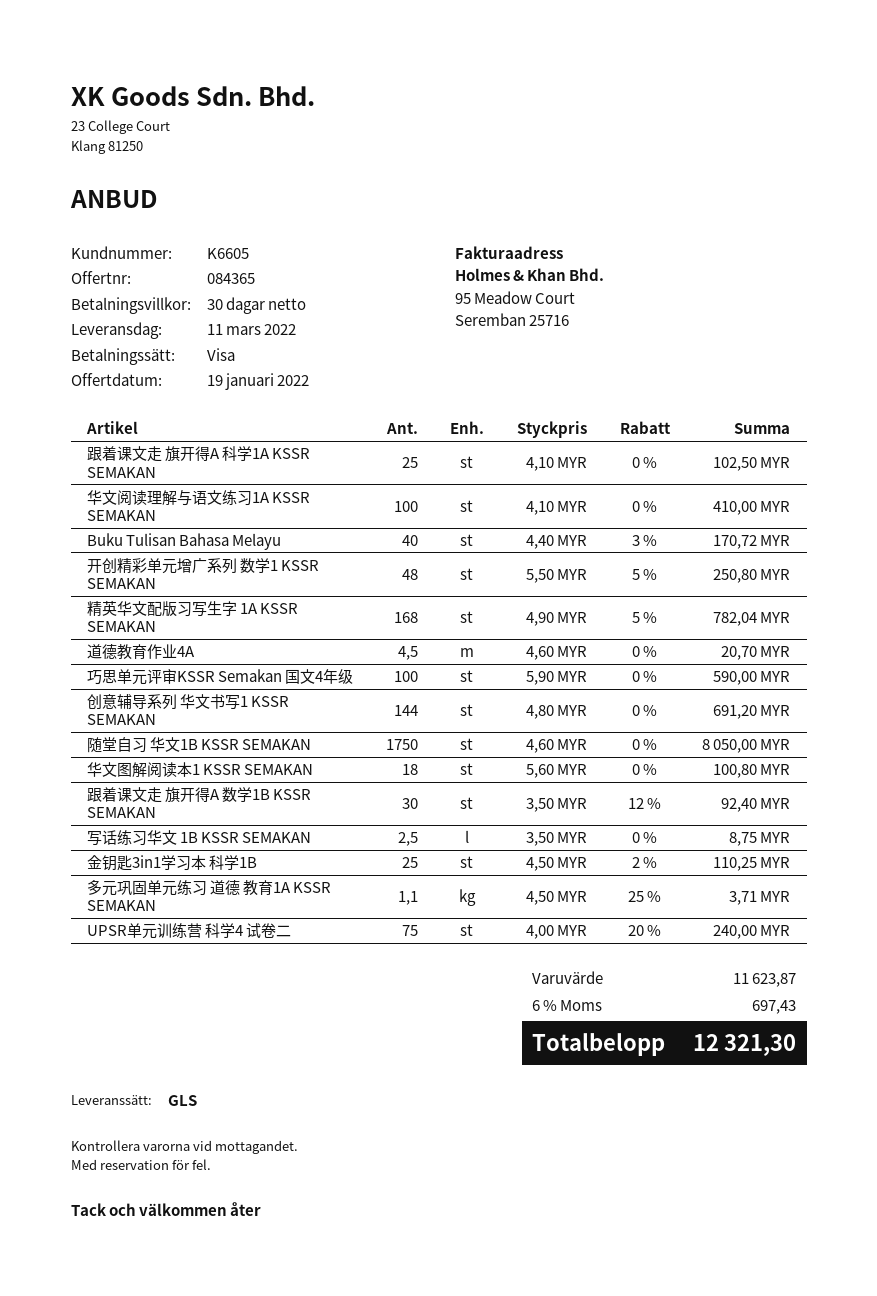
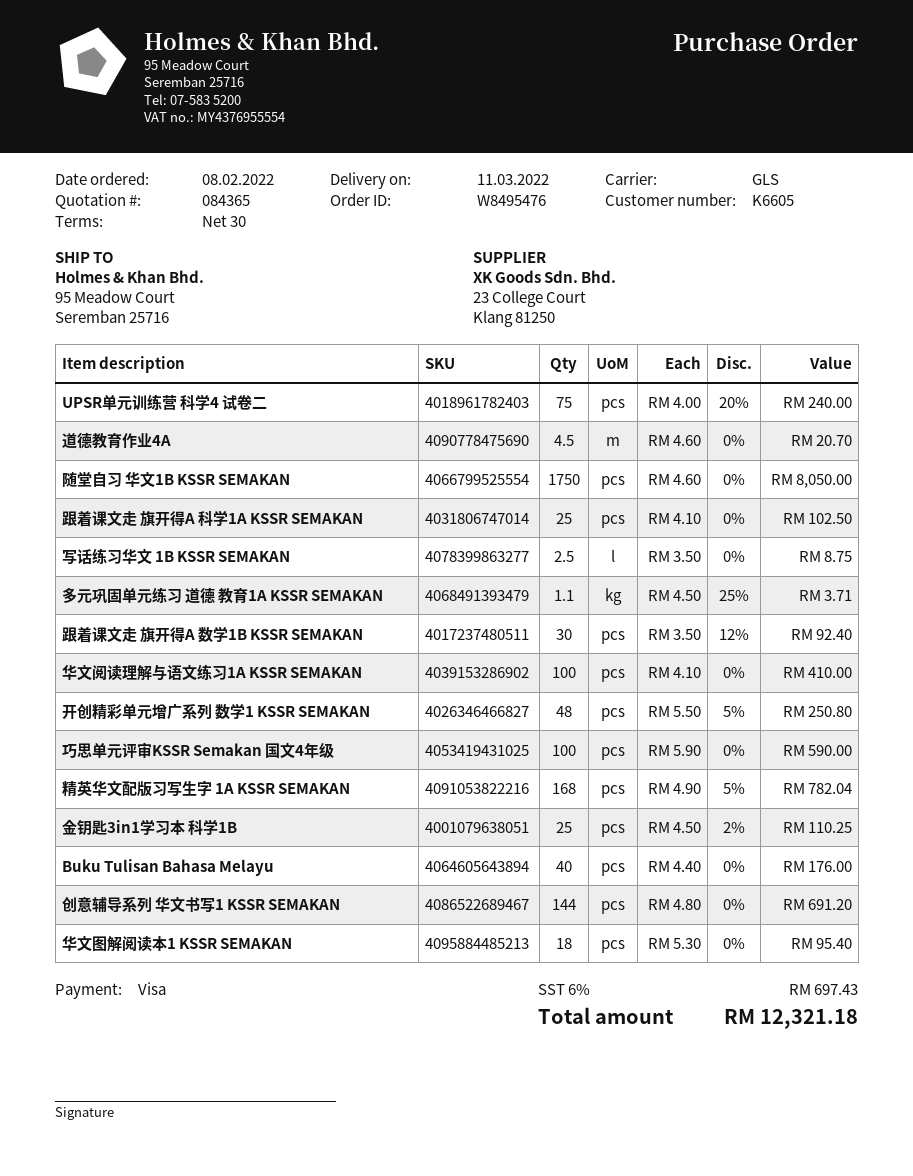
Buku Tulisan Bahasa Melayu: 40 x 4.40 - 3% = 170.72 -> 40 x 4.40 = 176.00
华文图解阅读本1 KSSR SEMAKAN: 18 x 5.60 = 100.80 -> 18 x 5.30 = 95.40
total: 12321.30 -> 12321.18

